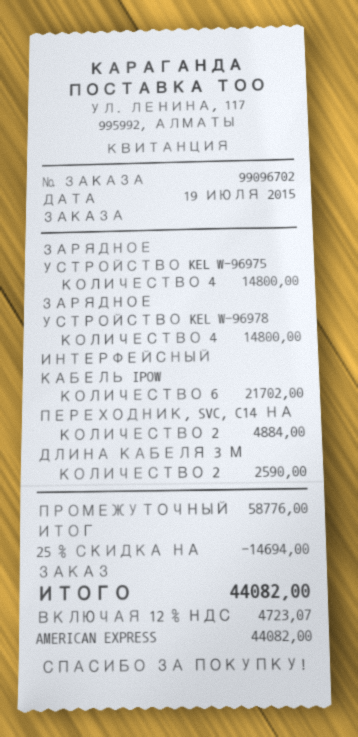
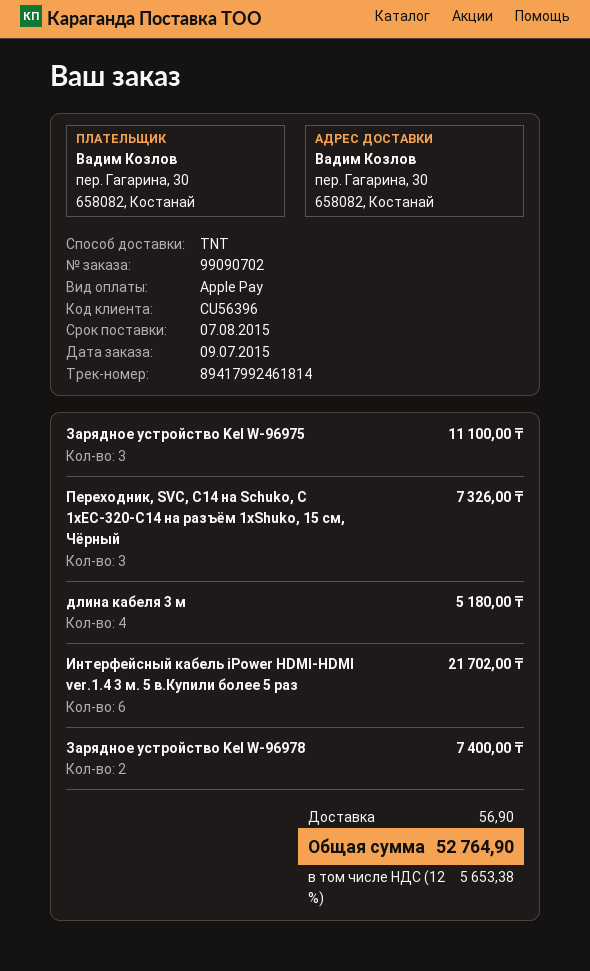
order number: 99096702 -> 99090702
order date: 2015-07-19 -> 2015-07-09
payment method: American Express -> Apple Pay
ЗАРЯДНОЕ УСТРОЙСТВО KEL W-96975: 4 for 14800.00 -> 3 for 11100.00
ЗАРЯДНОЕ УСТРОЙСТВО KEL W-96978: 4 for 14800.00 -> 2 for 7400.00
ПЕРЕХОДНИК, SVC, C14 НА: 2 for 4884.00 -> 3 for 7326.00
ДЛИНА КАБЕЛЯ 3 М: 2 for 2590.00 -> 4 for 5180.00
discount: 25% = 14694.00 -> none
shipping: none -> 56.90
tax: 12% = 4723.07 -> 12% = 5653.38
total: 44082.00 -> 52764.90

